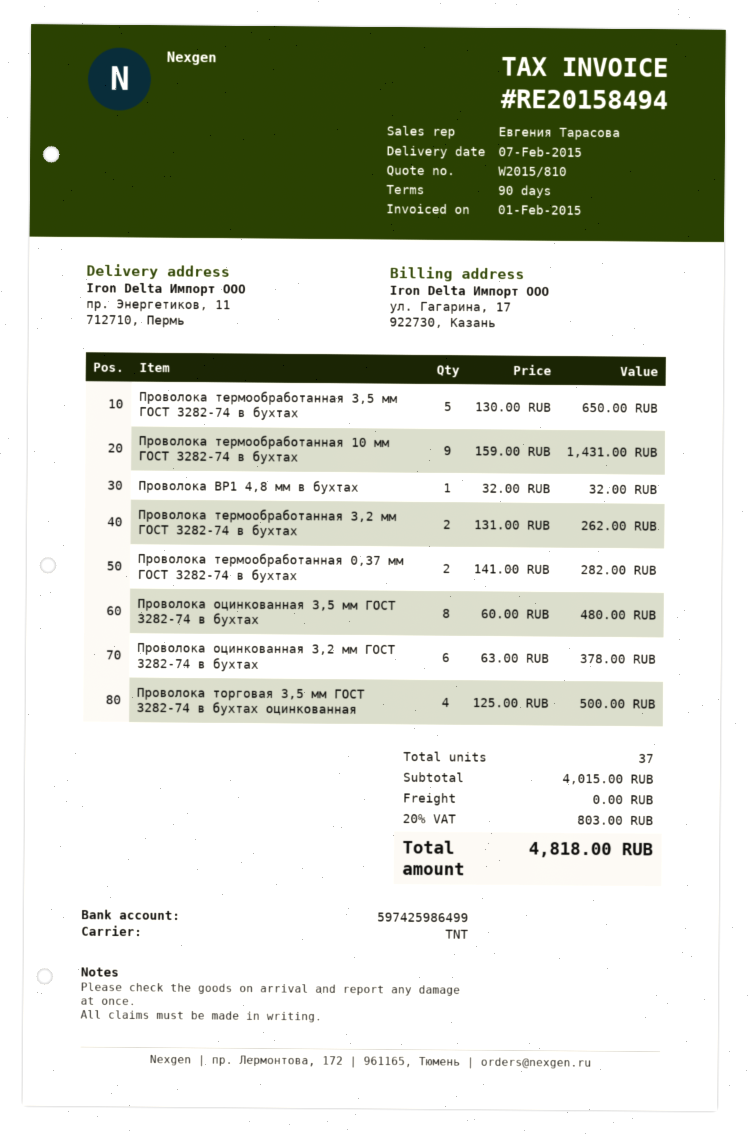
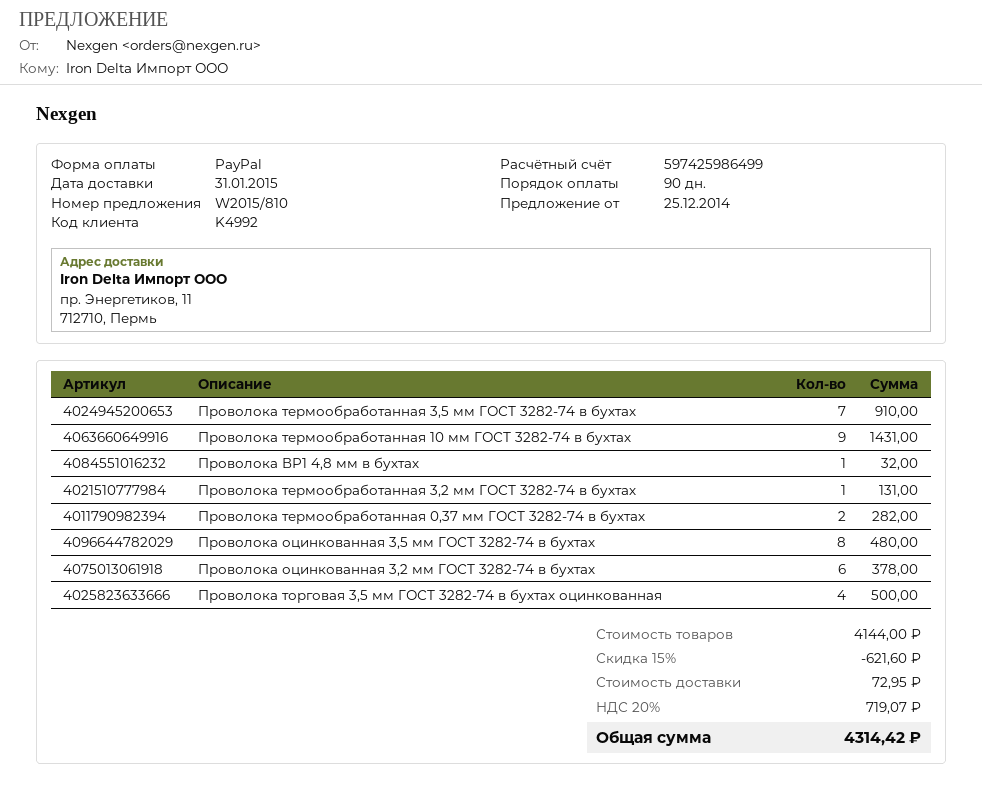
delivery date: 2015-02-07 -> 2015-01-31
Проволока термообработанная 3,5 мм ГОСТ 3282-74 в бухтах: 5 for 650.00 -> 7 for 910.00
Проволока термообработанная 3,2 мм ГОСТ 3282-74 в бухтах: 2 for 262.00 -> 1 for 131.00
subtotal: 4015.00 -> 4144.00
discount: none -> 15% = 621.60
shipping: 0.00 -> 72.95
tax: 20% = 803.00 -> 20% = 719.07
total: 4818.00 -> 4314.42

